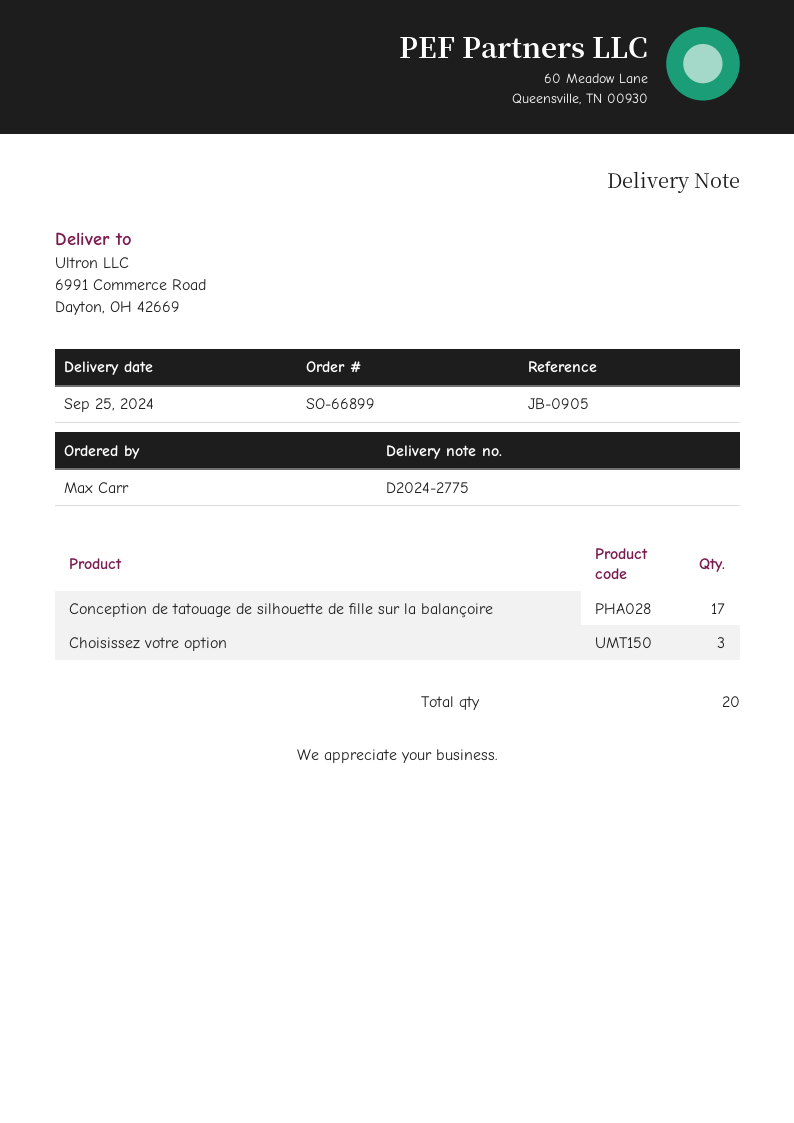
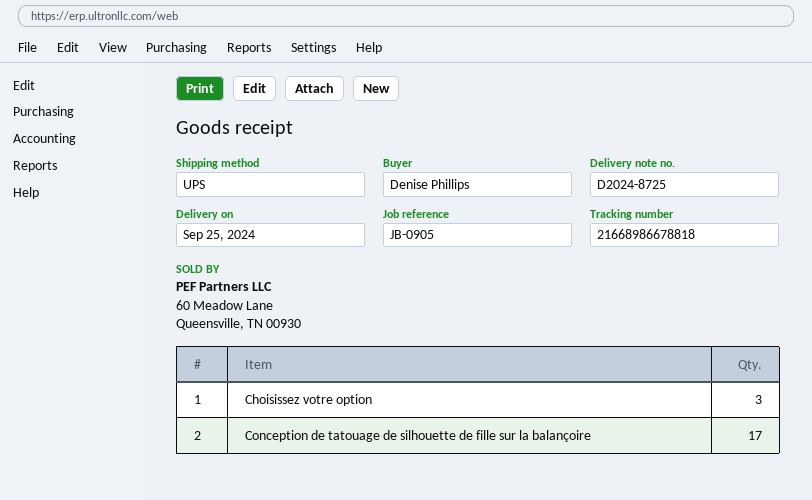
delivery note number: D2024-2775 -> D2024-8725
ordered by: Max Carr -> Denise Phillips

